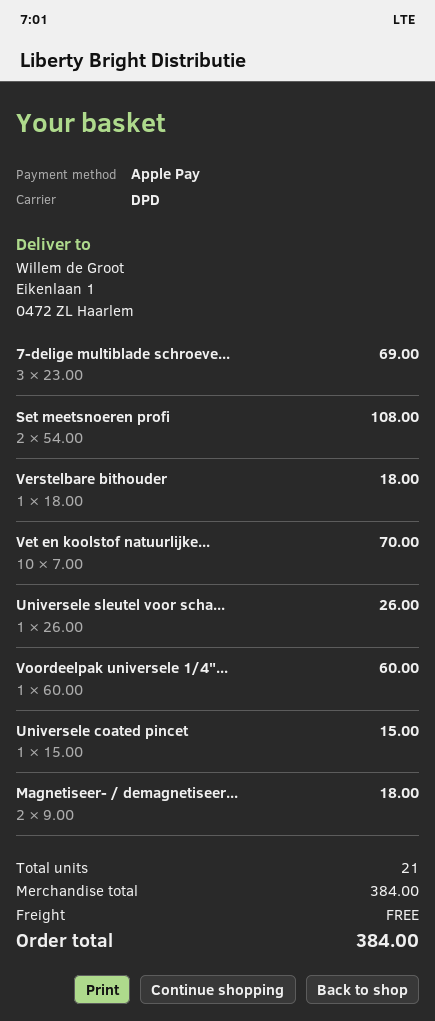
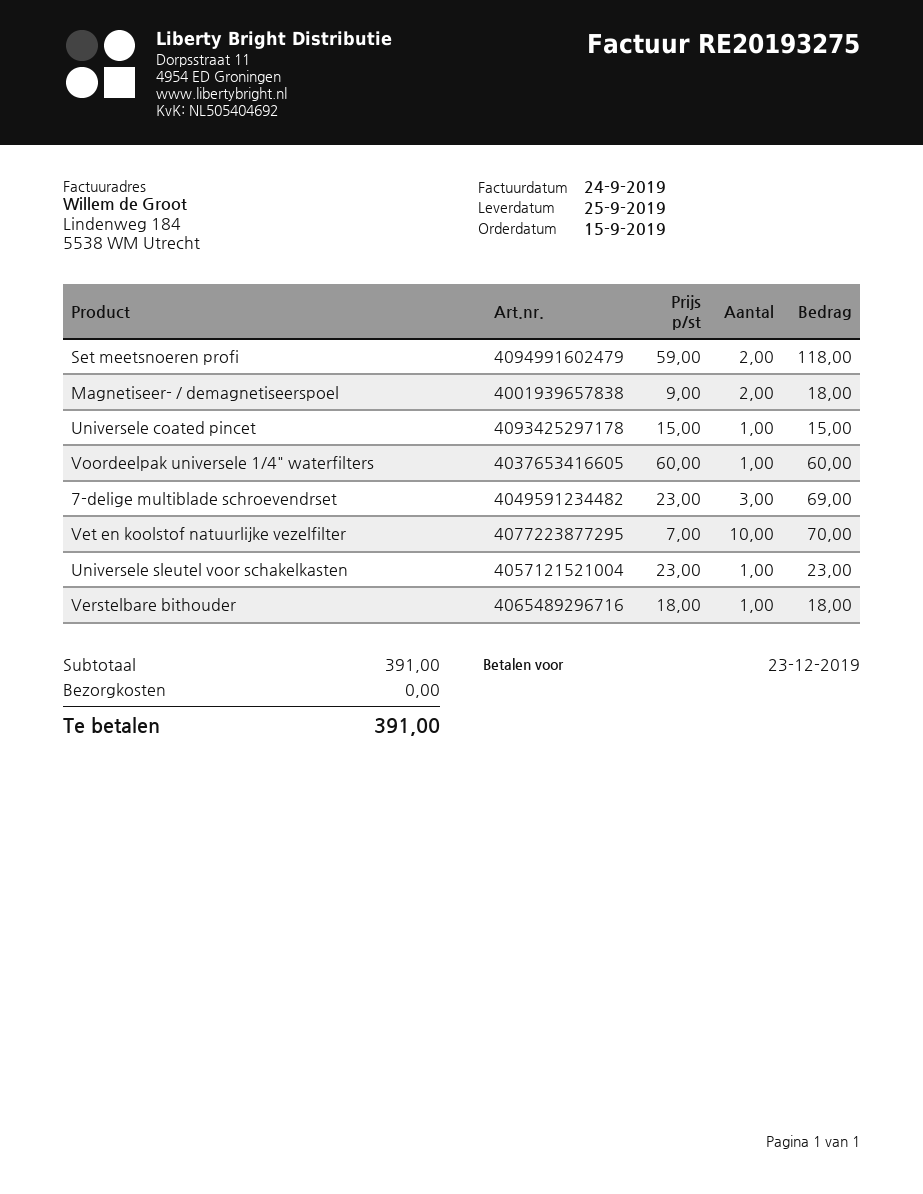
Set meetsnoeren profi: 2 x 54.00 = 108.00 -> 2 x 59.00 = 118.00
Universele sleutel voor scha...: 1 x 26.00 = 26.00 -> 1 x 23.00 = 23.00
subtotal: 384.00 -> 391.00
total: 384.00 -> 391.00

